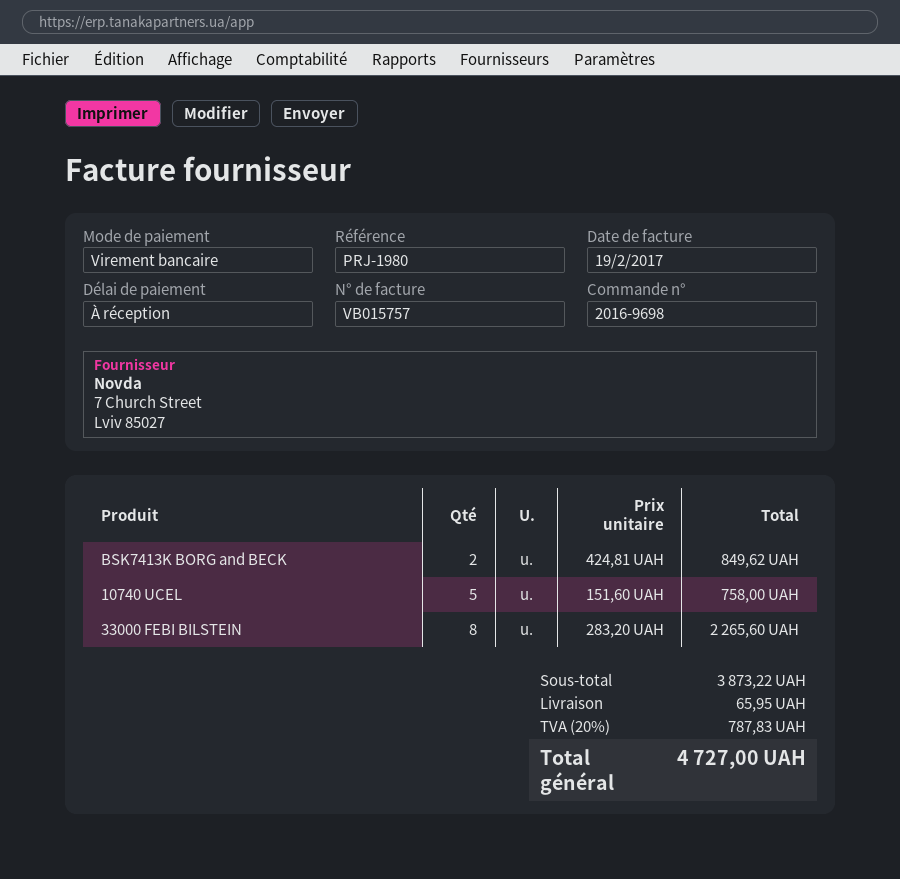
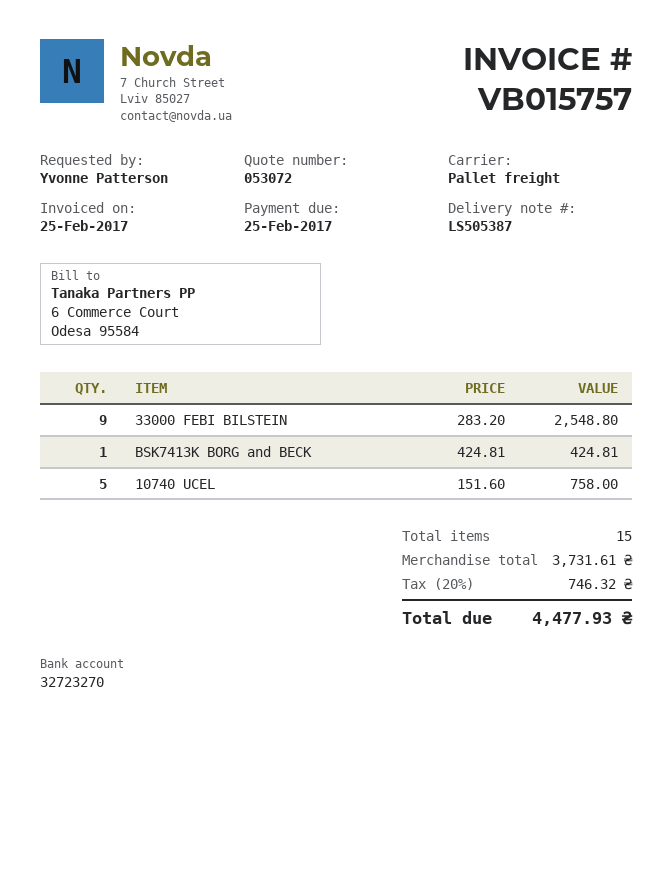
invoice date: 2017-02-19 -> 2017-02-25
BSK7413K BORG and BECK: 2 x 424.81 = 849.62 -> 1 x 424.81 = 424.81
33000 FEBI BILSTEIN: 8 x 283.20 = 2265.60 -> 9 x 283.20 = 2548.80
subtotal: 3873.22 -> 3731.61
shipping: 65.95 -> none
tax: 20% = 787.83 -> 20% = 746.32
total: 4727.00 -> 4477.93

